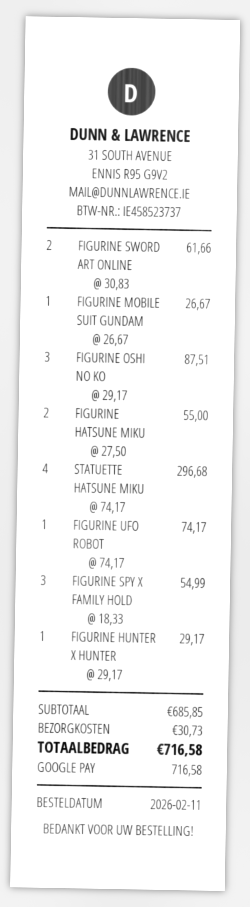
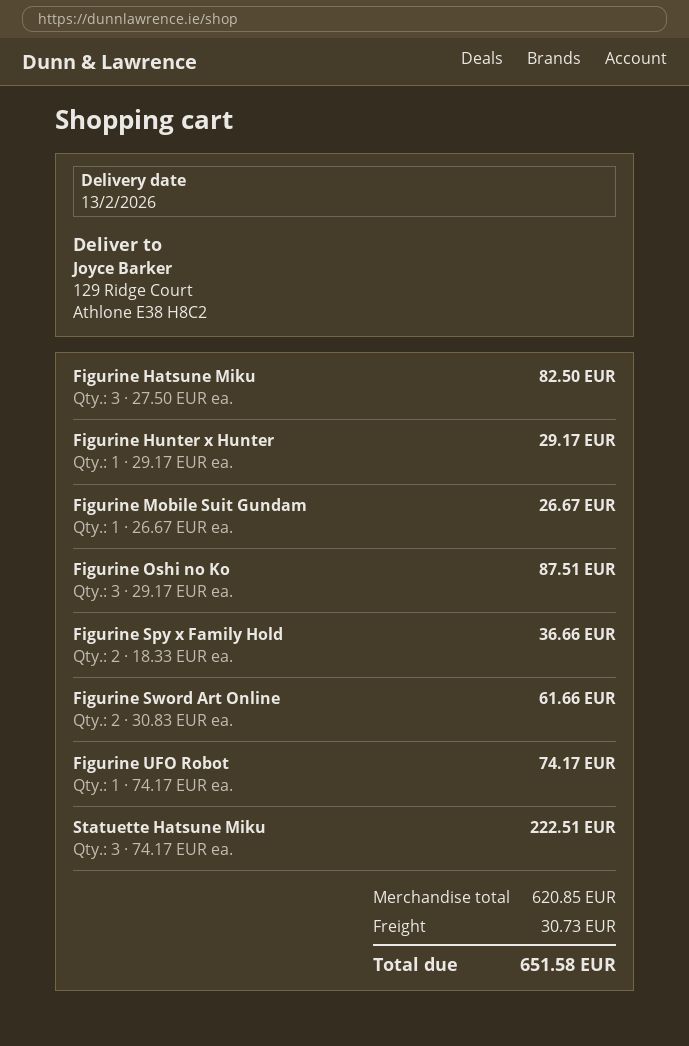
FIGURINE HATSUNE MIKU: 2 x 27.50 = 55.00 -> 3 x 27.50 = 82.50
STATUETTE HATSUNE MIKU: 4 x 74.17 = 296.68 -> 3 x 74.17 = 222.51
FIGURINE SPY X FAMILY HOLD: 3 x 18.33 = 54.99 -> 2 x 18.33 = 36.66
subtotal: 685.85 -> 620.85
total: 716.58 -> 651.58

